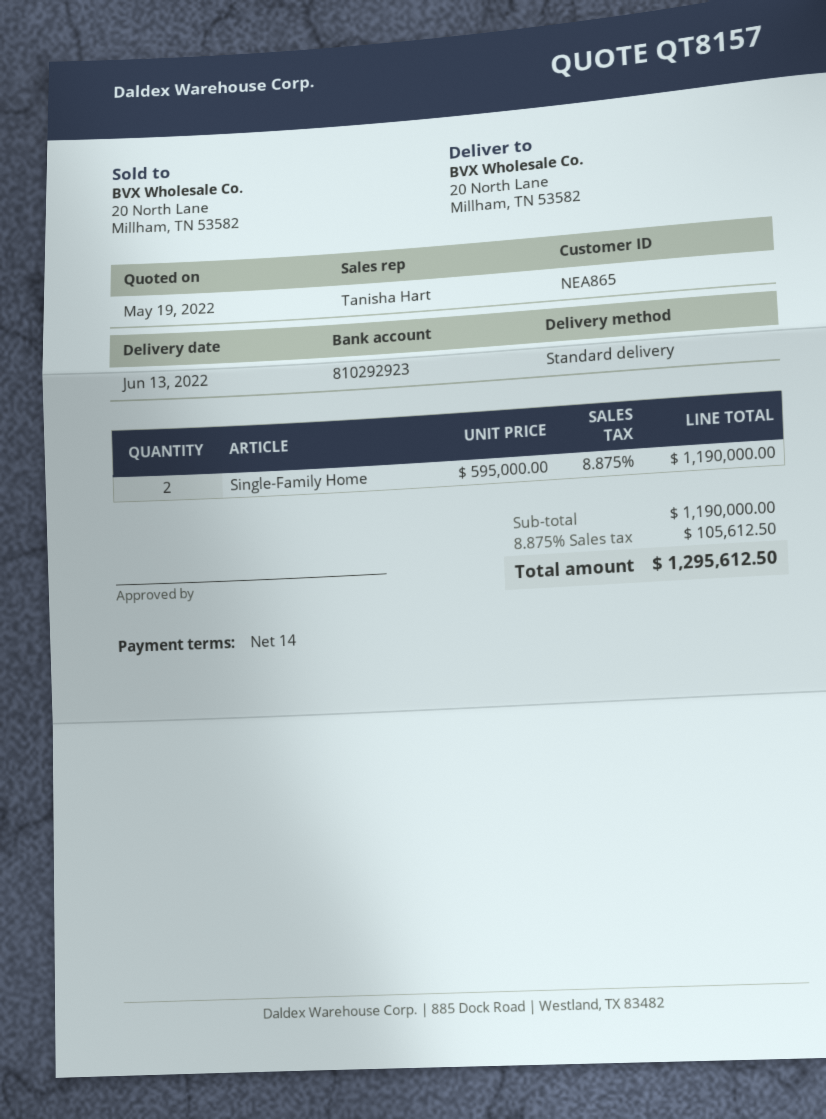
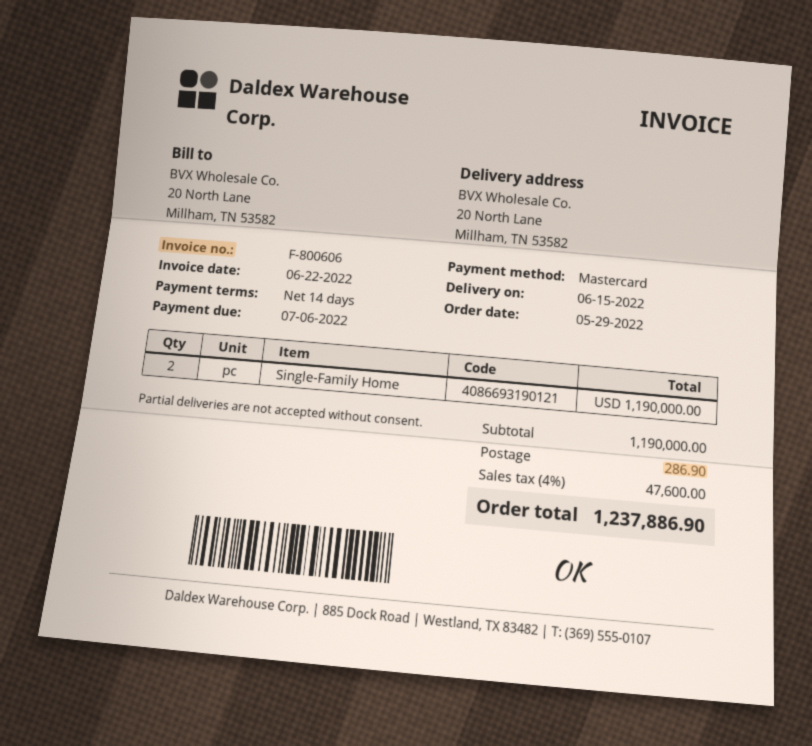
delivery date: 2022-06-13 -> 2022-06-15
shipping: none -> 286.90
tax: 8.875% = 105612.50 -> 4% = 47600.00
total: 1295612.50 -> 1237886.90

